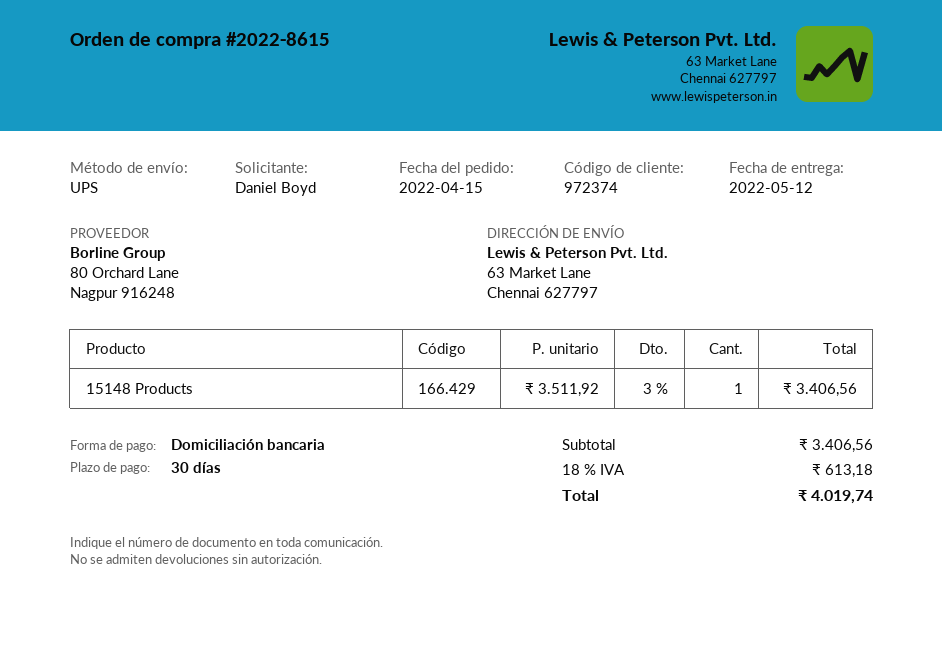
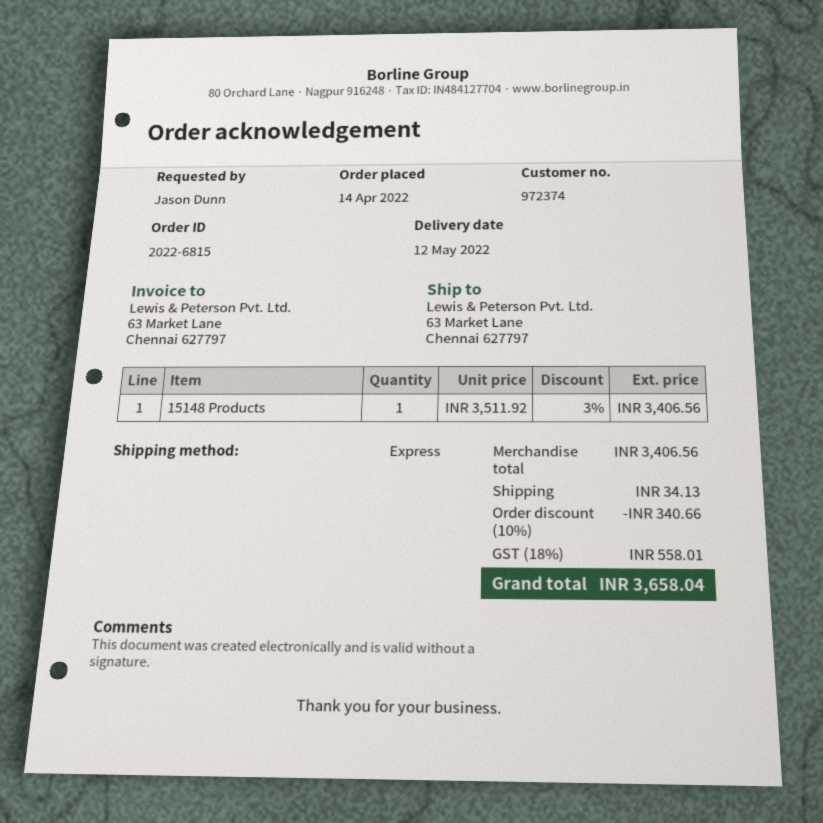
order number: 2022-8615 -> 2022-6815
order date: 2022-04-15 -> 2022-04-14
ordered by: Daniel Boyd -> Jason Dunn
shipping method: UPS -> express
discount: none -> 10% = 340.66
shipping: none -> 34.13
tax: 18% = 613.18 -> 18% = 558.01
total: 4019.74 -> 3658.04

